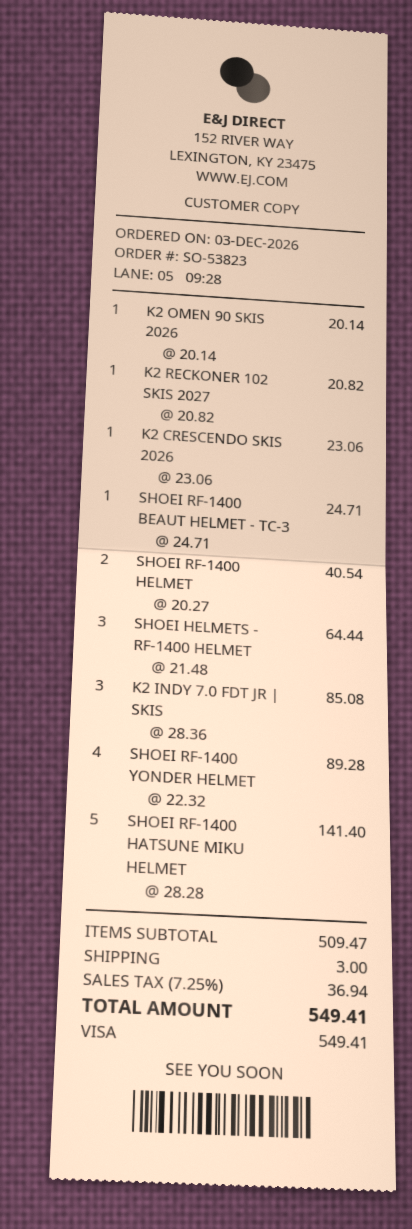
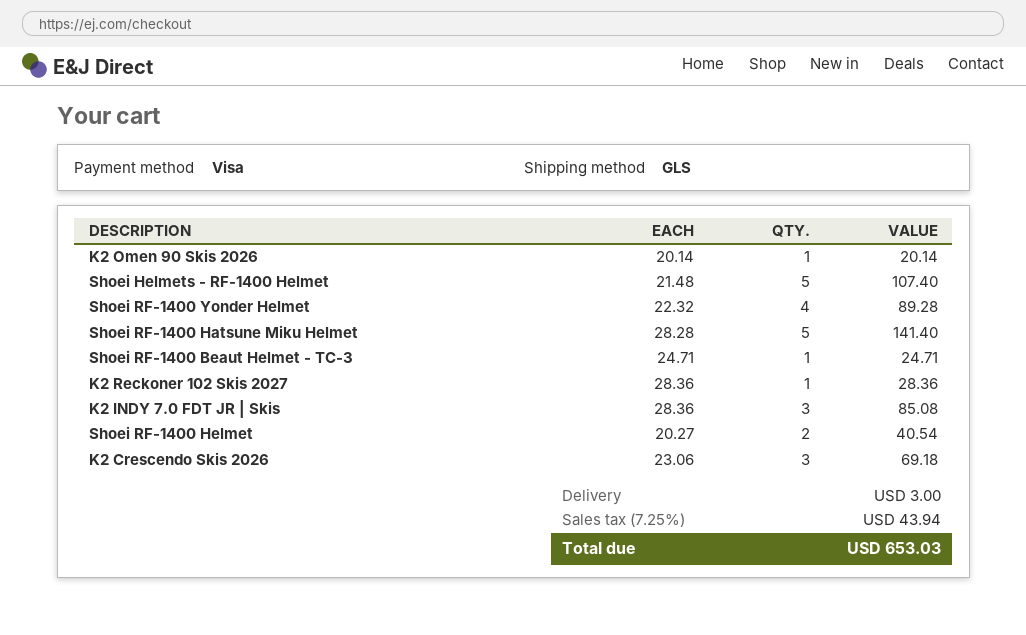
K2 RECKONER 102 SKIS 2027: 1 x 20.82 = 20.82 -> 1 x 28.36 = 28.36
K2 CRESCENDO SKIS 2026: 1 x 23.06 = 23.06 -> 3 x 23.06 = 69.18
SHOEI HELMETS - RF-1400 HELMET: 3 x 21.48 = 64.44 -> 5 x 21.48 = 107.40
tax: 7.25% = 36.94 -> 7.25% = 43.94
total: 549.41 -> 653.03

